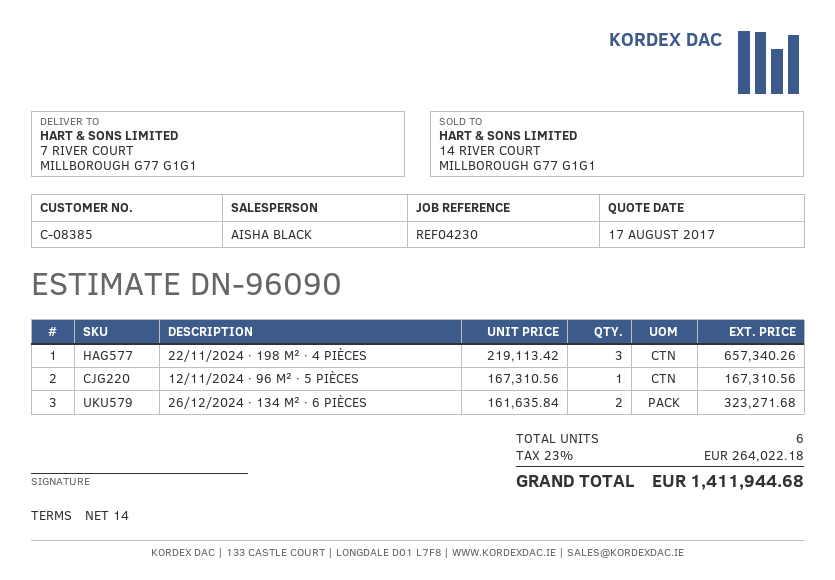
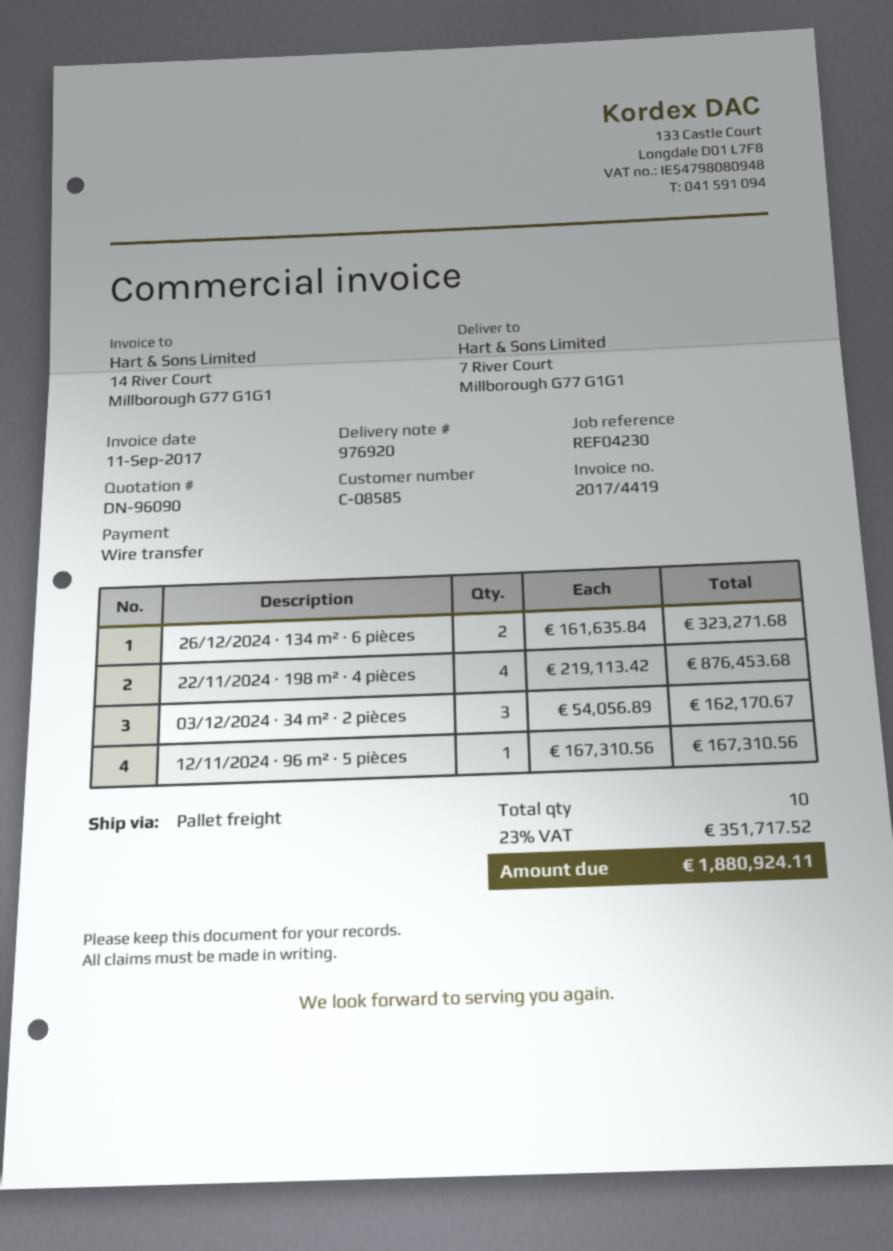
customer number: C-08385 -> C-08585
22/11/2024 · 198 M² · 4 PIÈCES: 3 x 219113.42 = 657340.26 -> 4 x 219113.42 = 876453.68
03/12/2024 · 34 m² · 2 pièces: none -> 3 x 54056.89 = 162170.67
total quantity: 6 -> 10
tax: 23% = 264022.18 -> 23% = 351717.52
total: 1411944.68 -> 1880924.11

